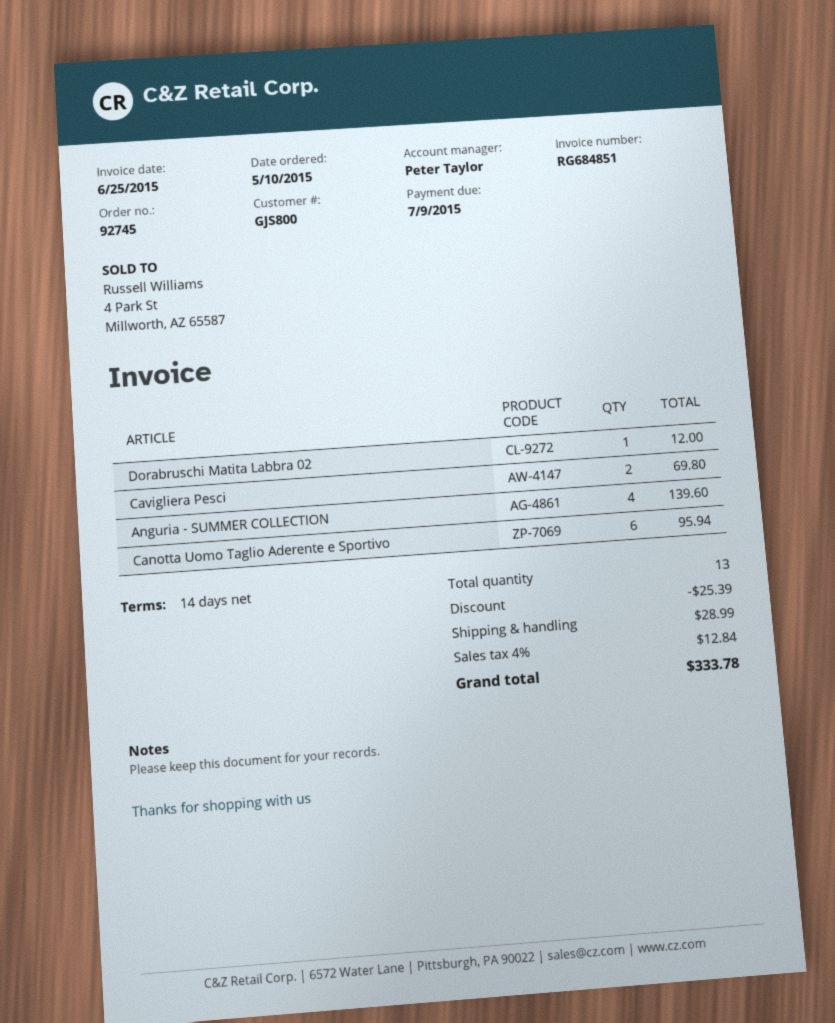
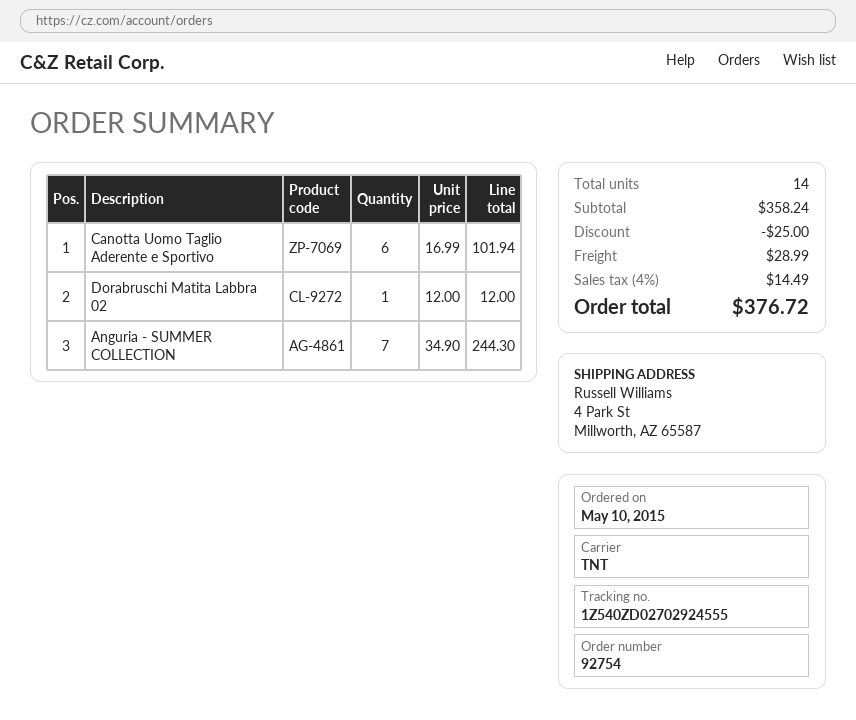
order number: 92745 -> 92754
Cavigliera Pesci: 2 for 69.80 -> none
Anguria - SUMMER COLLECTION: 4 for 139.60 -> 7 for 244.30
Canotta Uomo Taglio Aderente e Sportivo: 6 for 95.94 -> 6 for 101.94
total quantity: 13 -> 14
discount: 25.39 -> 25.00
tax: 4% = 12.84 -> 4% = 14.49
total: 333.78 -> 376.72

